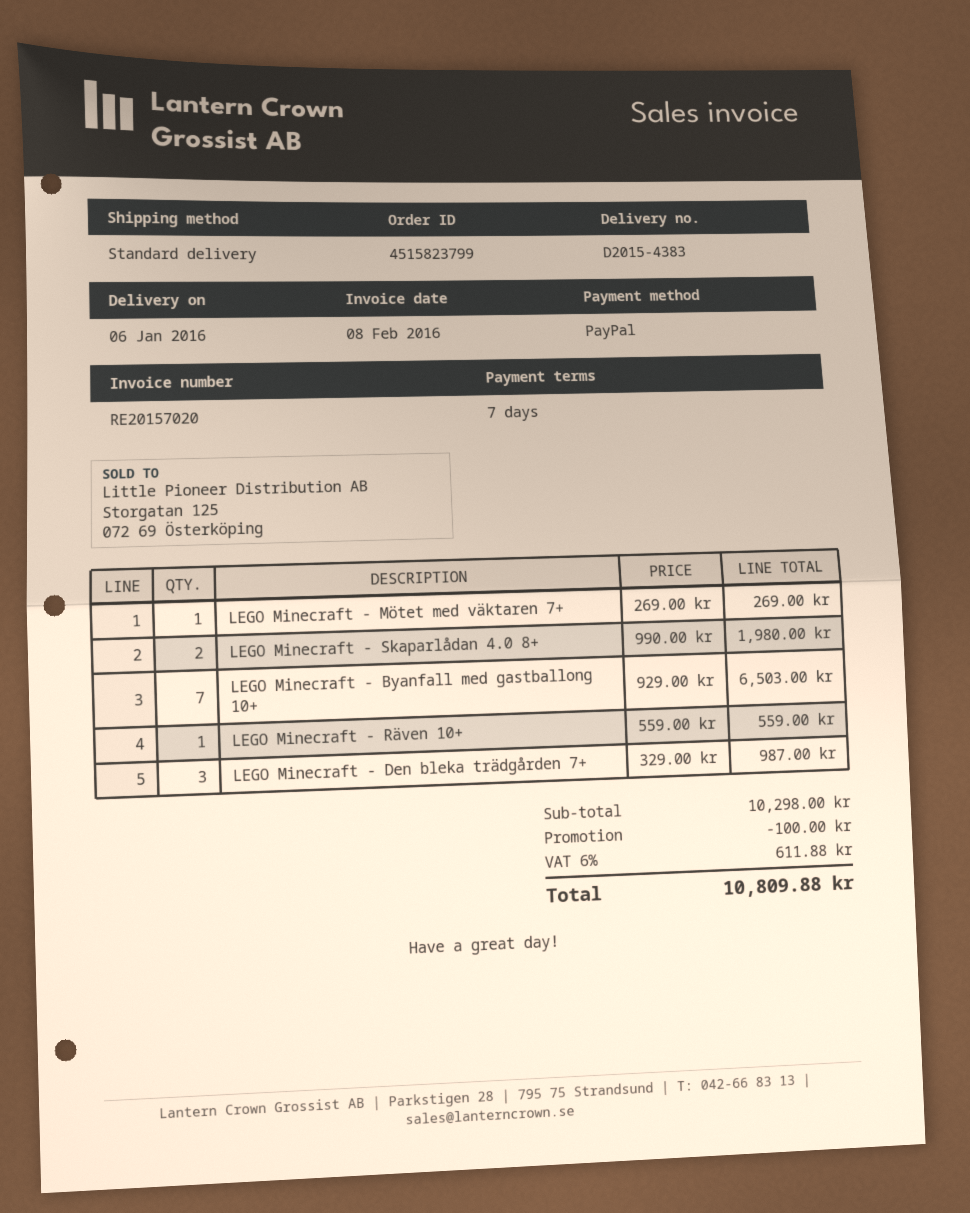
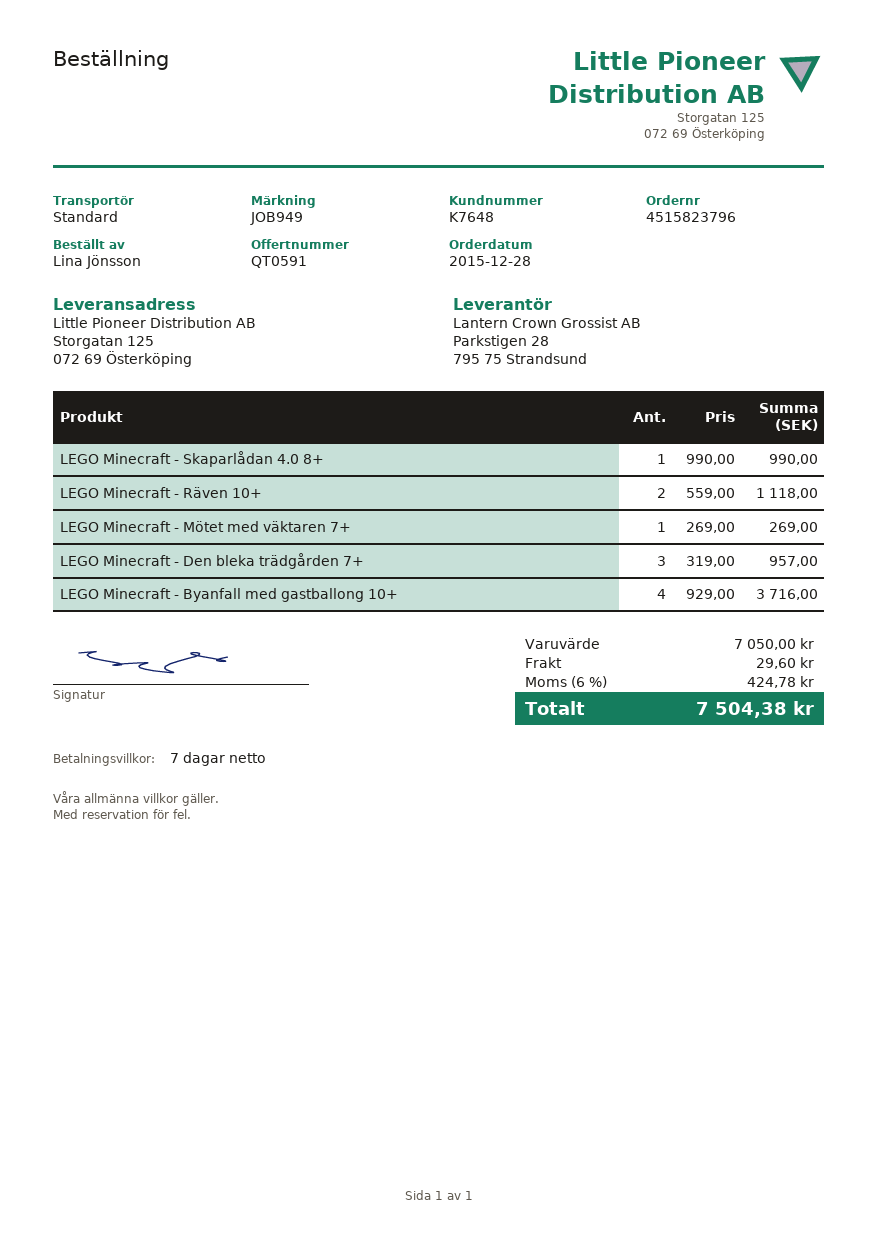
order number: 4515823799 -> 4515823796
LEGO Minecraft - Skaparlådan 4.0 8+: 2 x 990.00 = 1980.00 -> 1 x 990.00 = 990.00
LEGO Minecraft - Byanfall med gastballong 10+: 7 x 929.00 = 6503.00 -> 4 x 929.00 = 3716.00
LEGO Minecraft - Räven 10+: 1 x 559.00 = 559.00 -> 2 x 559.00 = 1118.00
LEGO Minecraft - Den bleka trädgården 7+: 3 x 329.00 = 987.00 -> 3 x 319.00 = 957.00
subtotal: 10298.00 -> 7050.00
discount: 100.00 -> none
shipping: none -> 29.60
tax: 6% = 611.88 -> 6% = 424.78
total: 10809.88 -> 7504.38

